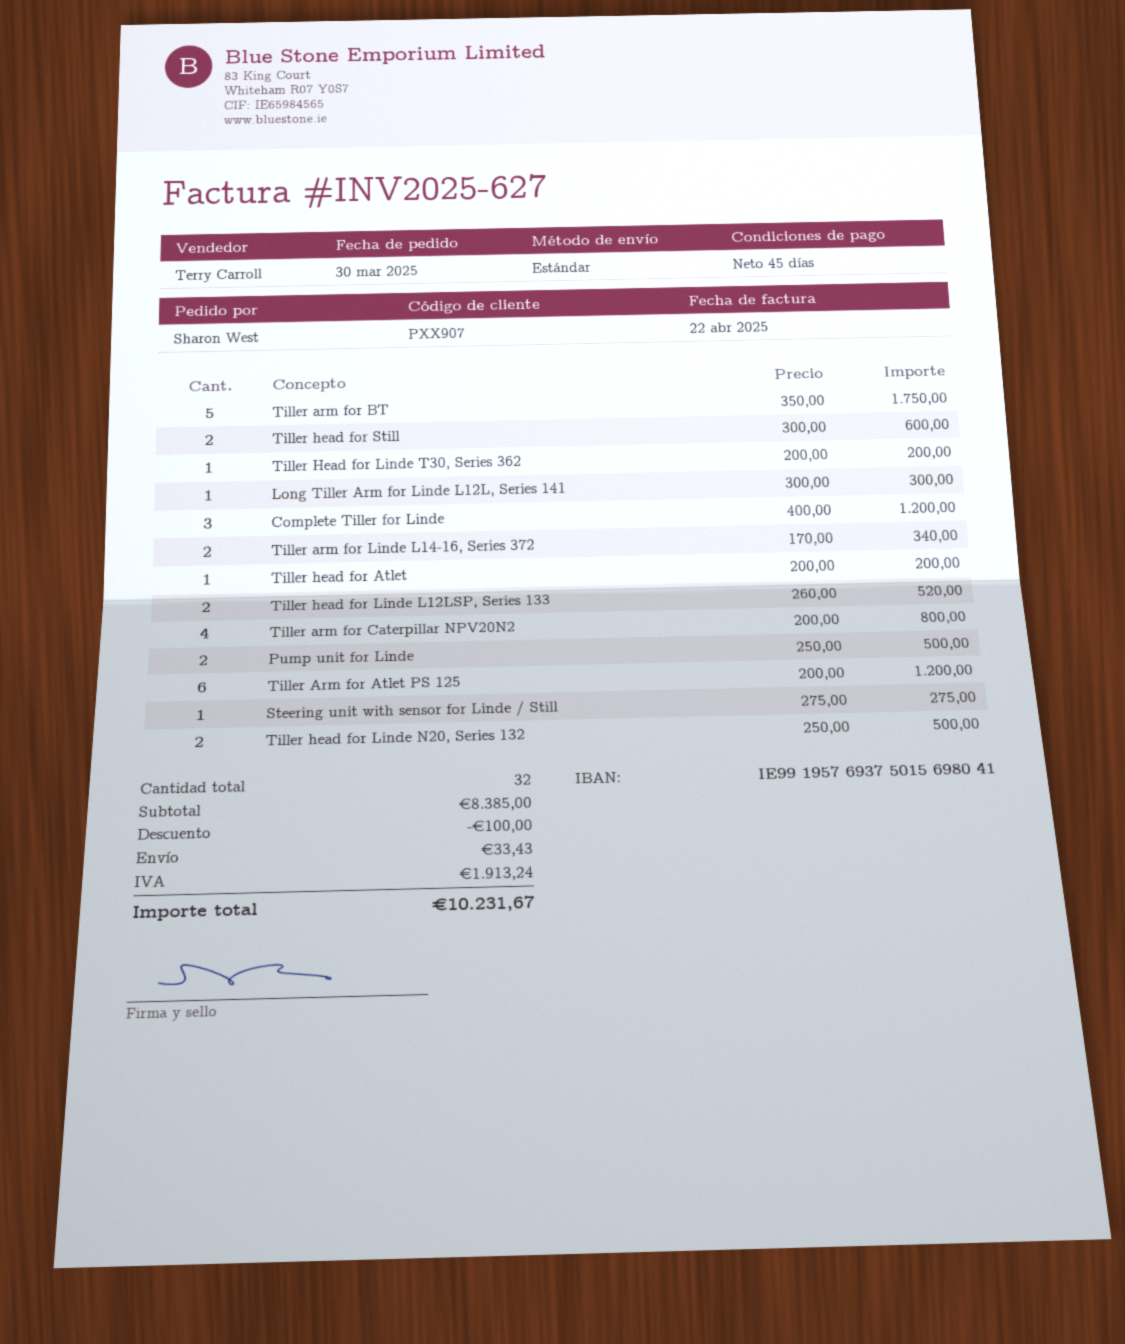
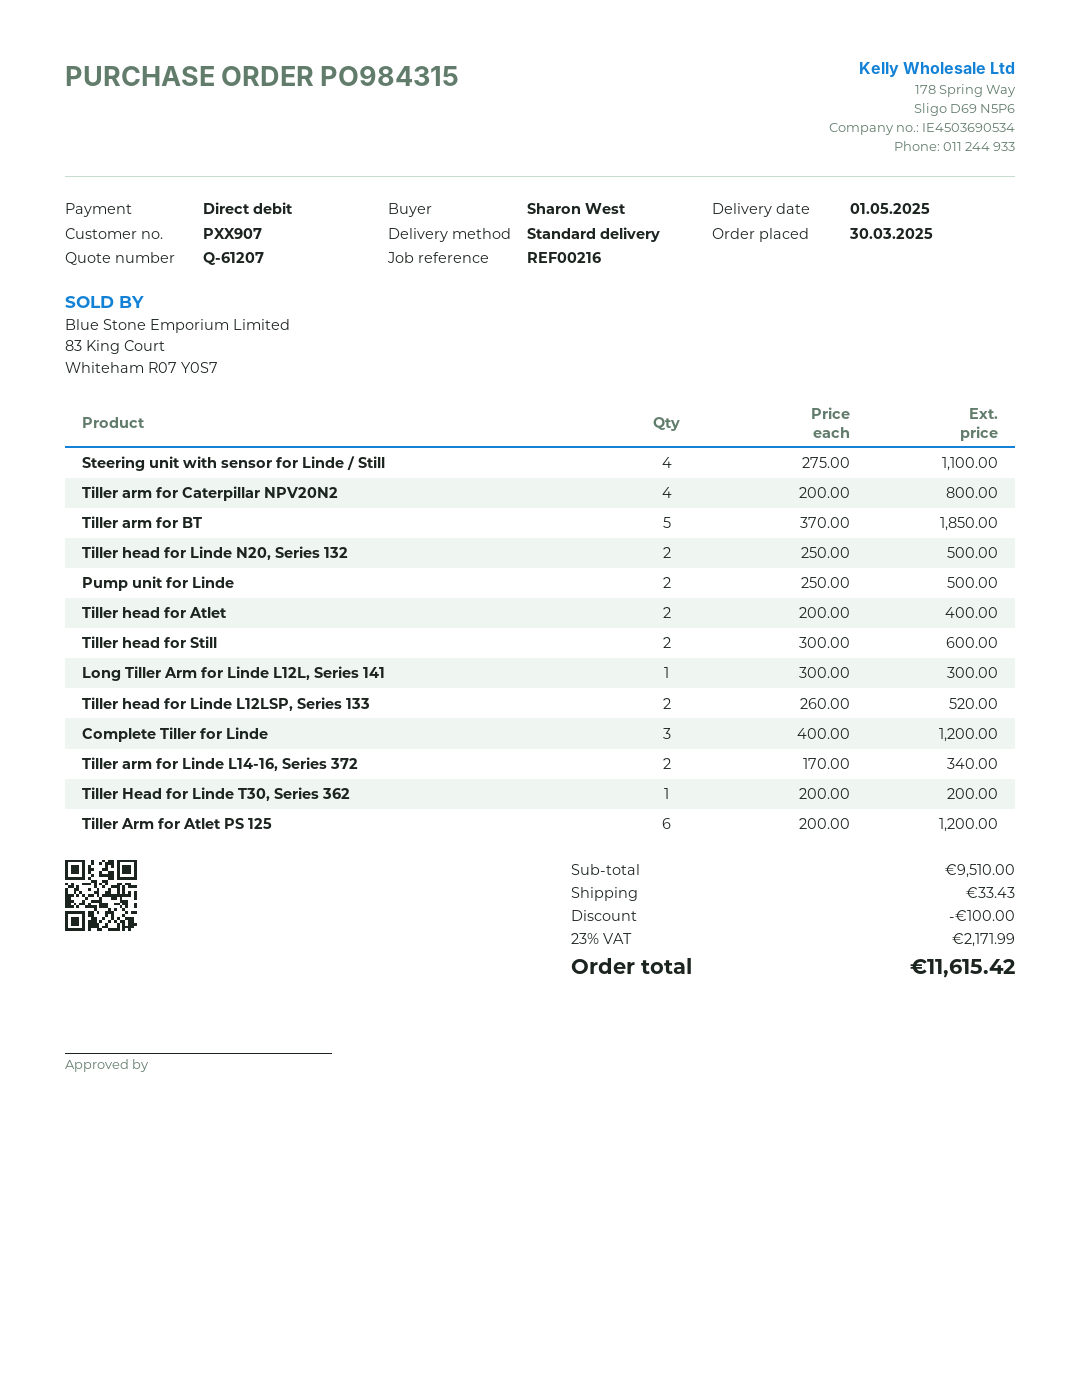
Tiller arm for BT: 5 x 350.00 = 1750.00 -> 5 x 370.00 = 1850.00
Tiller head for Atlet: 1 x 200.00 = 200.00 -> 2 x 200.00 = 400.00
Steering unit with sensor for Linde / Still: 1 x 275.00 = 275.00 -> 4 x 275.00 = 1100.00
subtotal: 8385.00 -> 9510.00
tax: 1913.24 -> 2171.99
total: 10231.67 -> 11615.42

